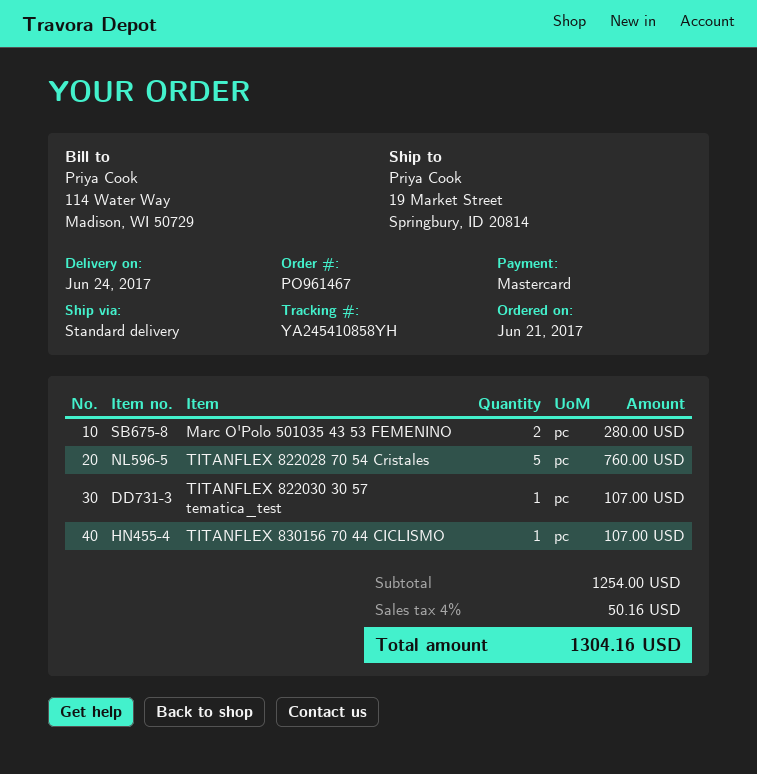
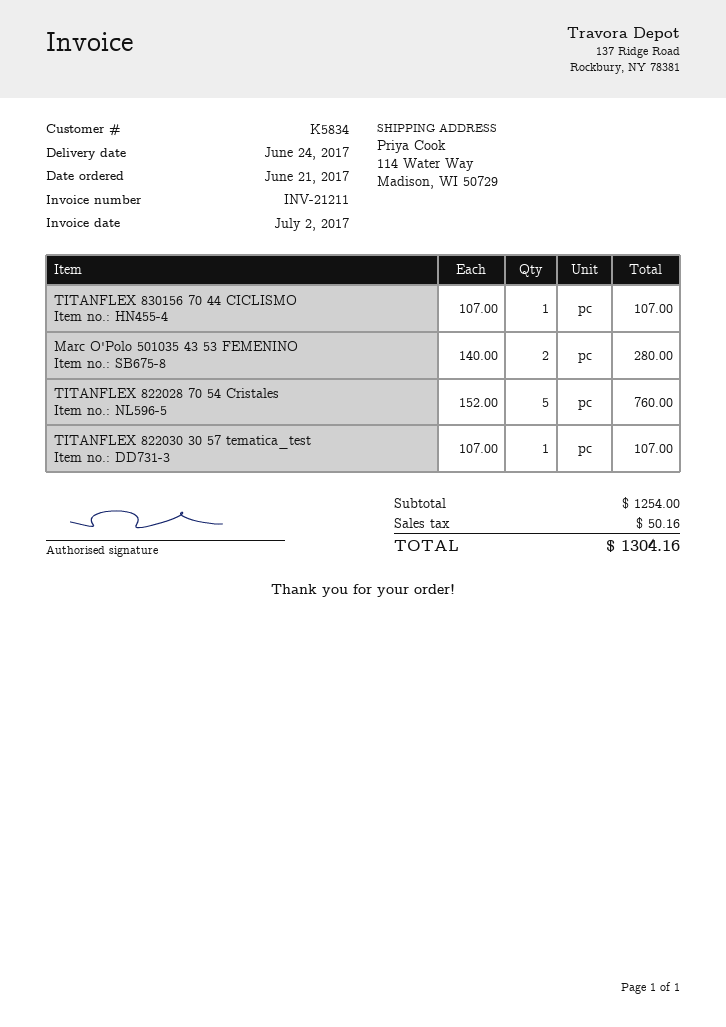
ship to: 19 Market Street, Springbury, ID 20814 -> 114 Water Way, Madison, WI 50729

